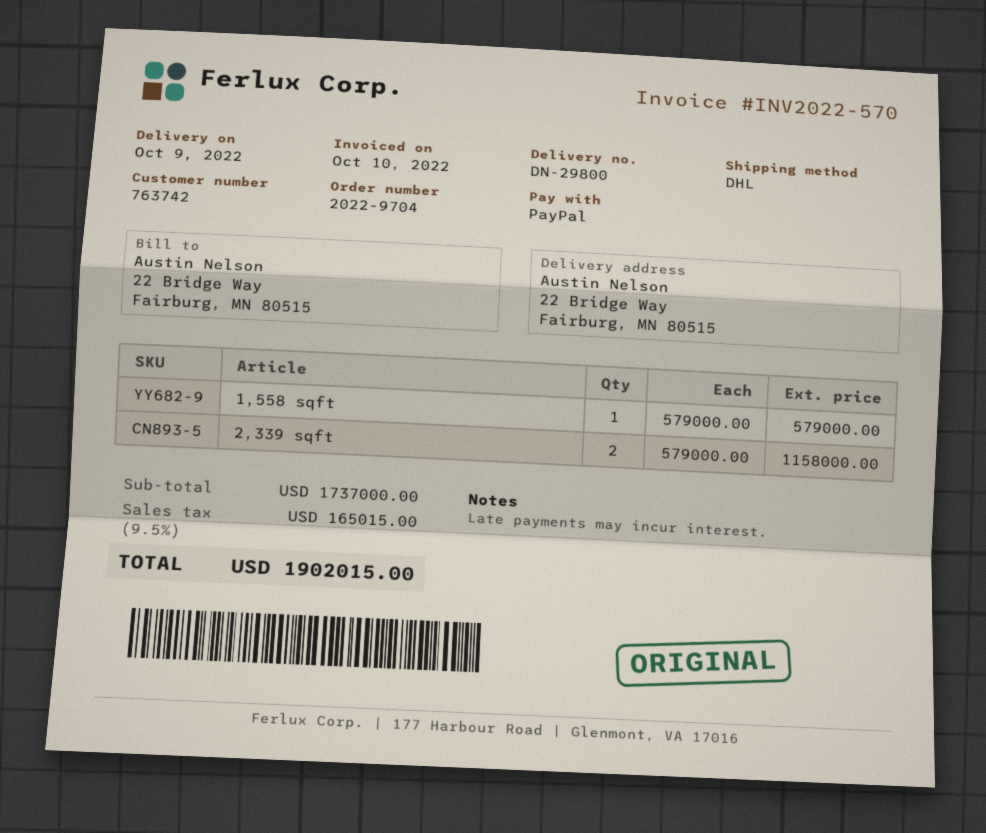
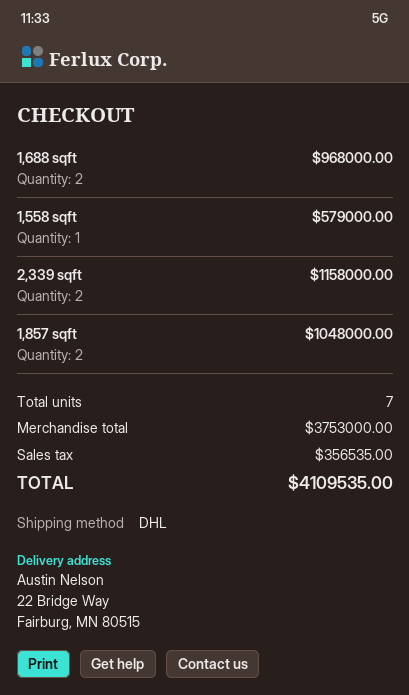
1,688 sqft: none -> 2 for 968000.00
1,857 sqft: none -> 2 for 1048000.00
subtotal: 1737000.00 -> 3753000.00
tax: 165015.00 -> 356535.00
total: 1902015.00 -> 4109535.00

